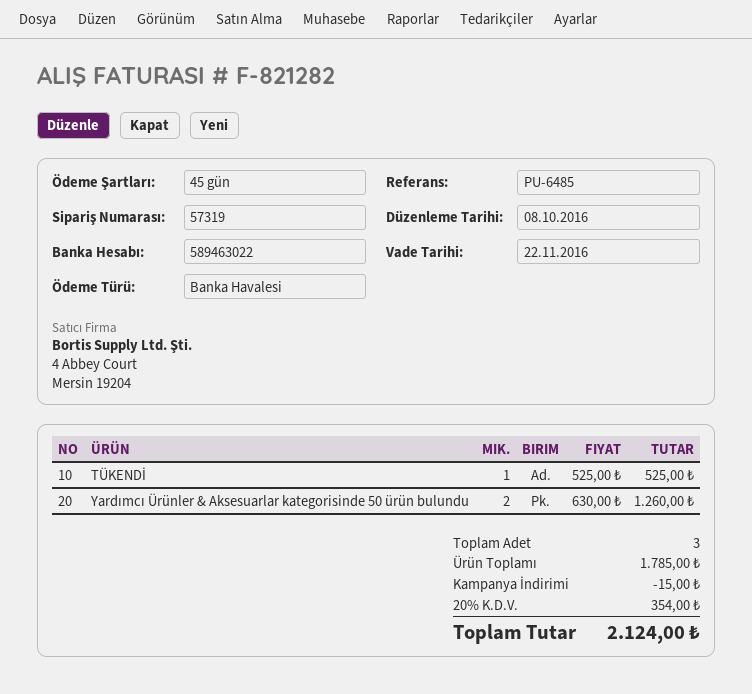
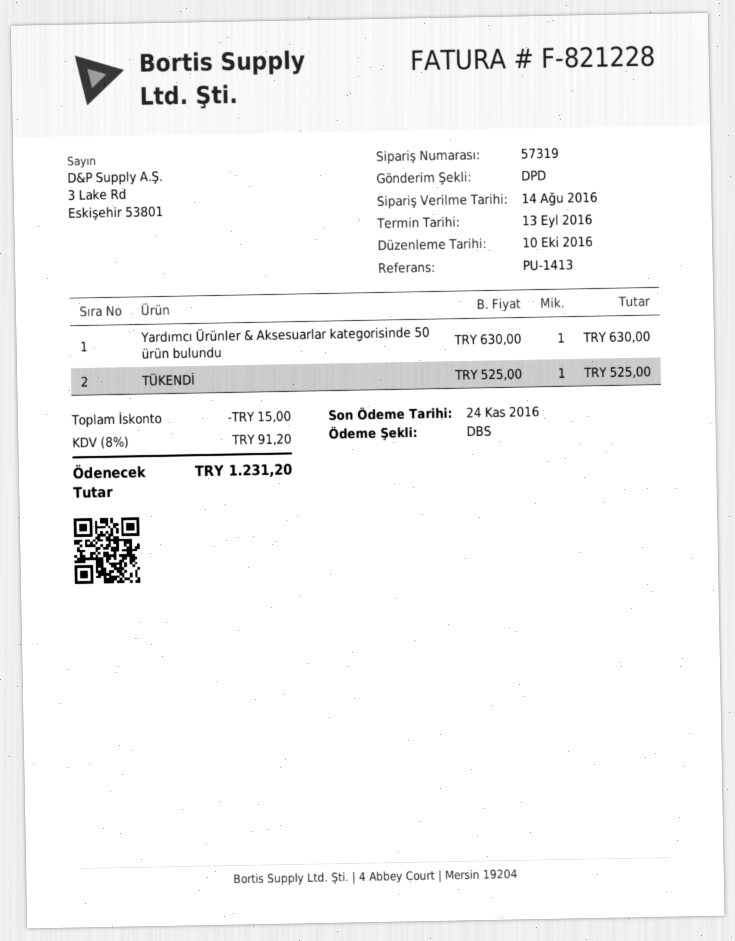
invoice number: F-821282 -> F-821228
invoice date: 2016-10-08 -> 2016-10-10
due date: 2016-11-22 -> 2016-11-24
reference: PU-6485 -> PU-1413
payment method: bank transfer -> direct debit
Yardımcı Ürünler & Aksesuarlar kategorisinde 50 ürün bulundu: 2 x 630.00 = 1260.00 -> 1 x 630.00 = 630.00
tax: 20% = 354.00 -> 8% = 91.20
total: 2124.00 -> 1231.20

